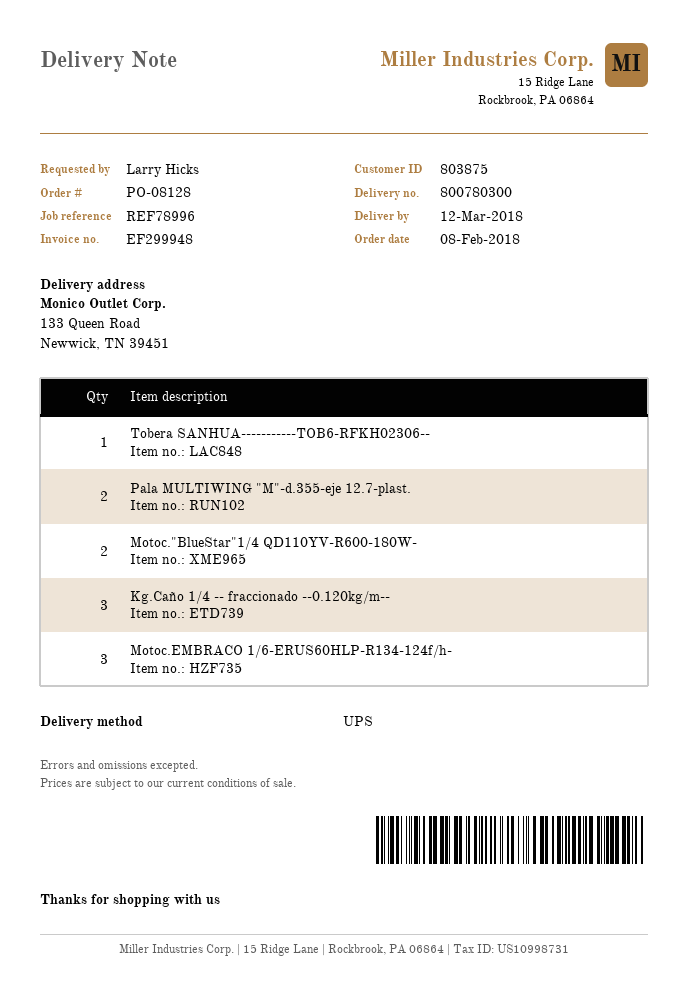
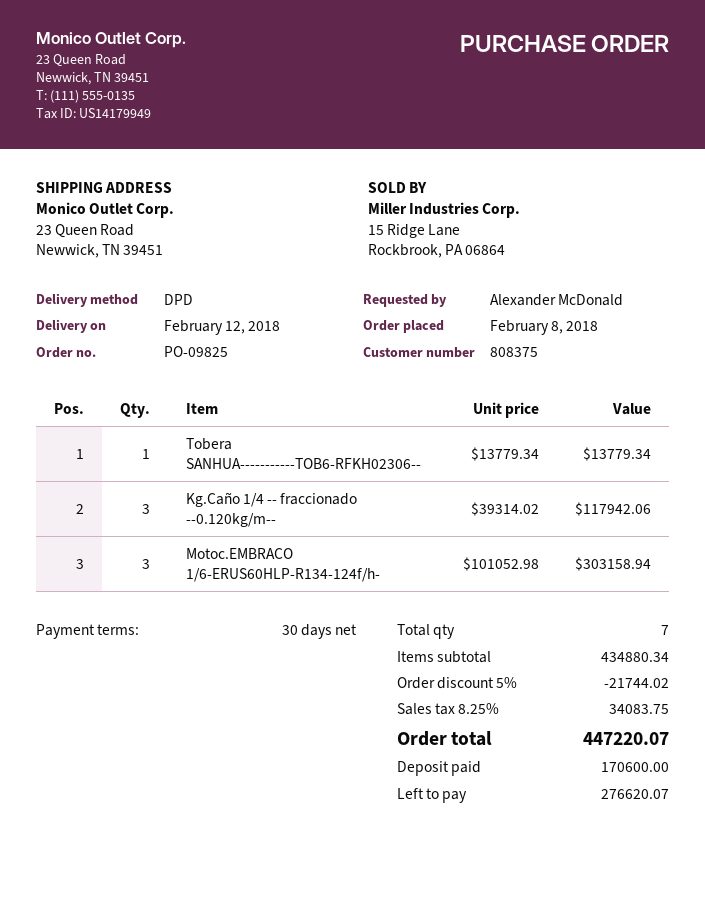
order number: PO-08128 -> PO-09825
delivery date: 2018-03-12 -> 2018-02-12
customer number: 803875 -> 808375
ordered by: Larry Hicks -> Alexander McDonald
shipping method: UPS -> DPD
ship to: 133 Queen Road, Newwick, TN 39451 -> 23 Queen Road, Newwick, TN 39451
Pala MULTIWING "M"-d.355-eje 12.7-plast.: 2 -> none
Motoc."BlueStar"1/4 QD110YV-R600-180W-: 2 -> none

